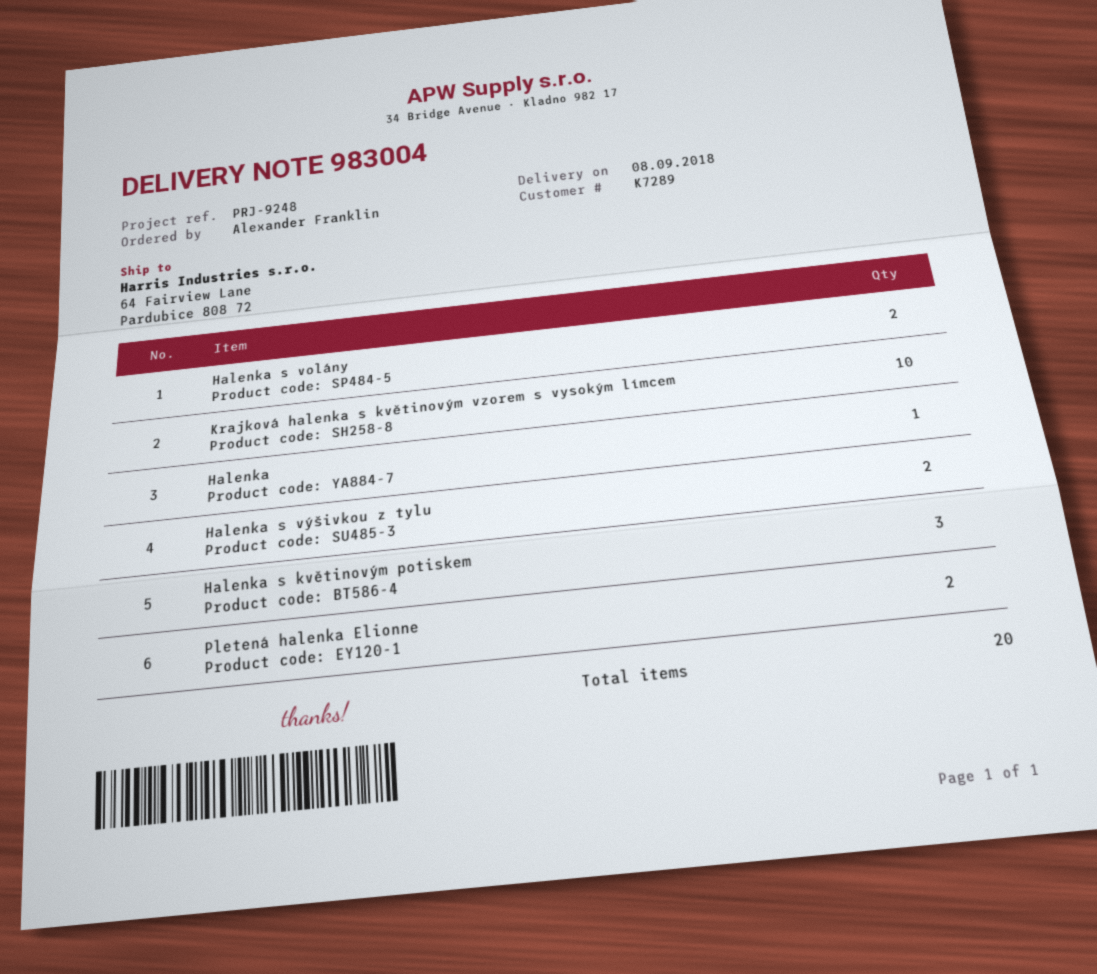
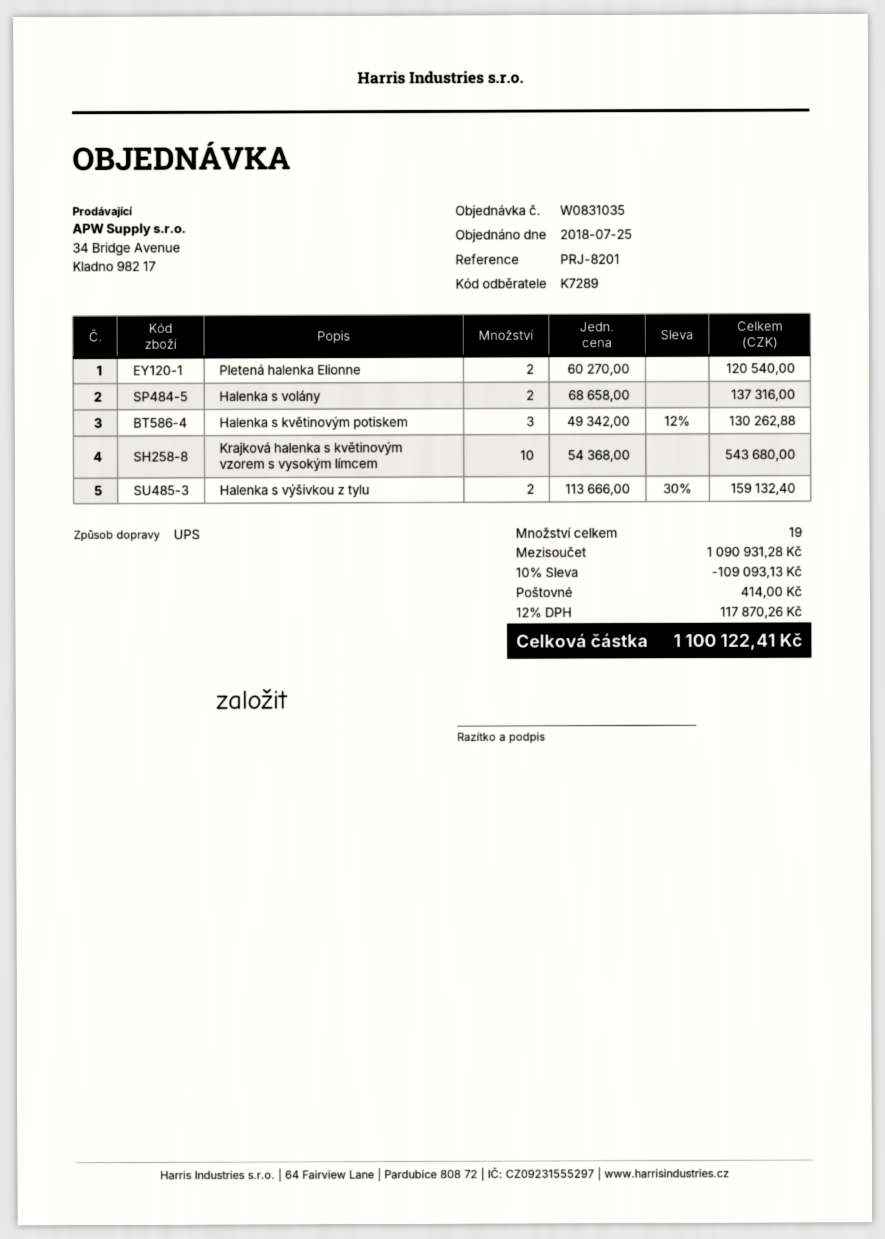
reference: PRJ-9248 -> PRJ-8201
Halenka: 1 -> none
total quantity: 20 -> 19

